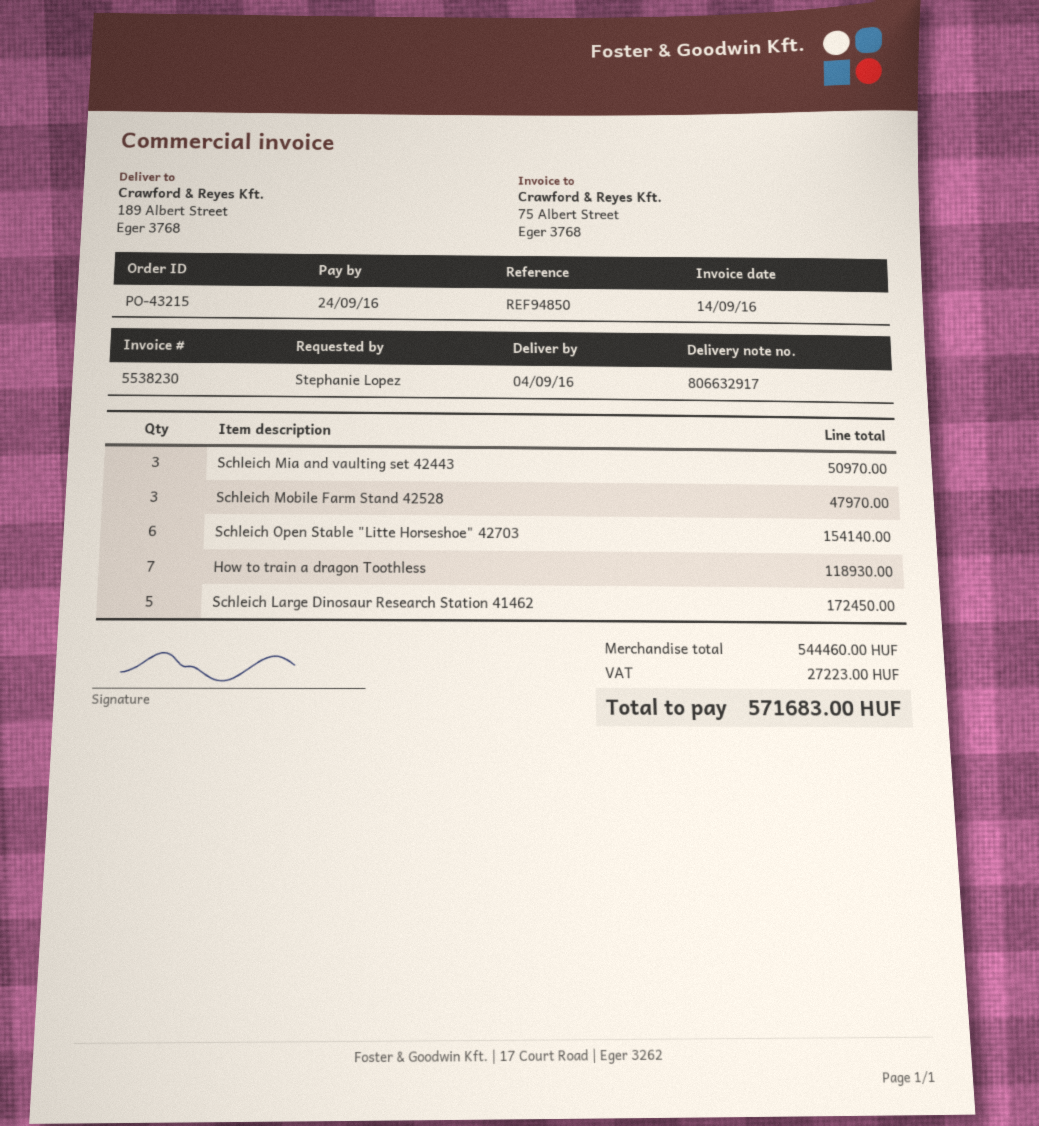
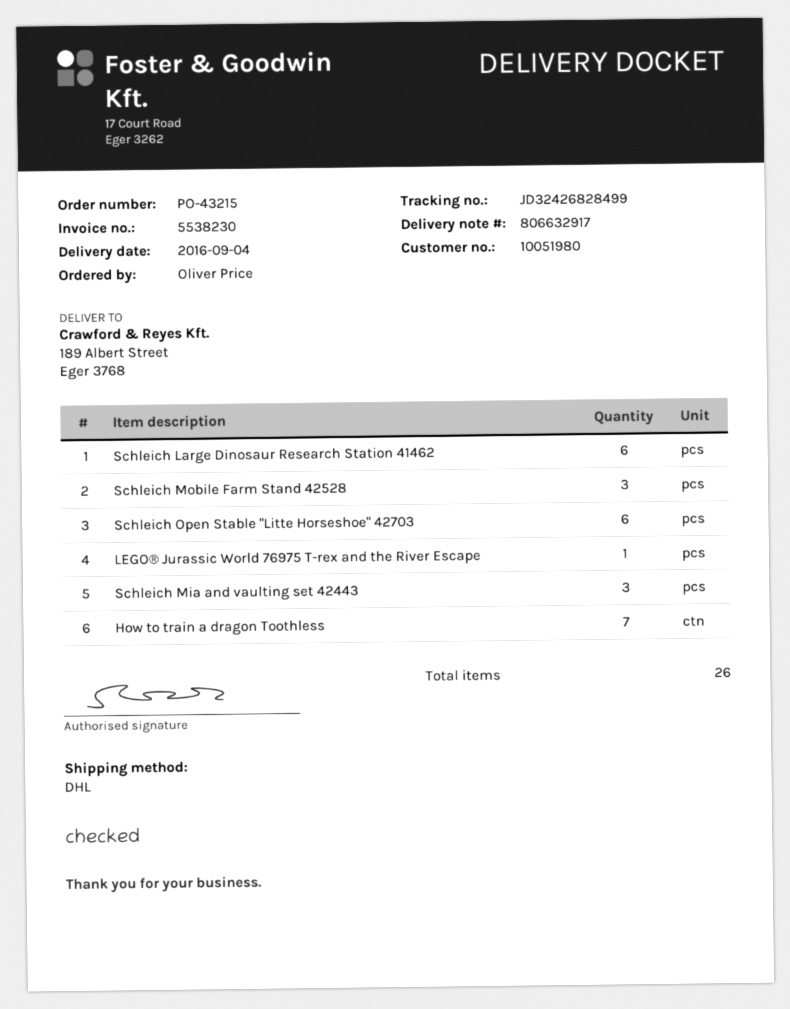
ordered by: Stephanie Lopez -> Oliver Price
Schleich Large Dinosaur Research Station 41462: 5 -> 6
LEGO® Jurassic World 76975 T-rex and the River Escape: none -> 1

